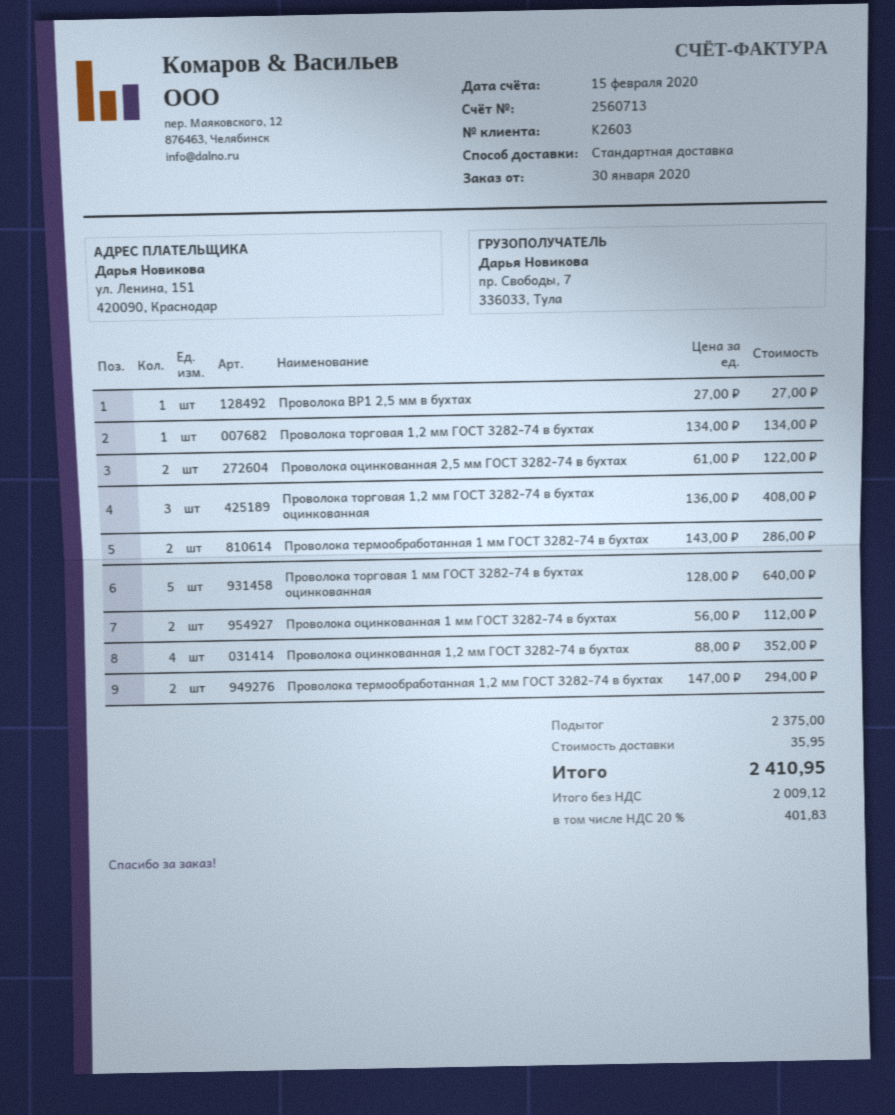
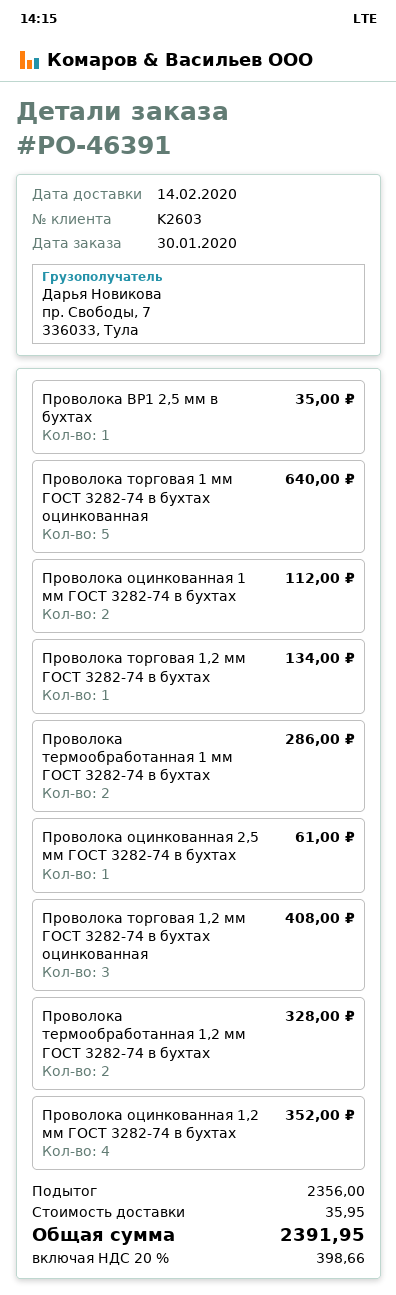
Проволока ВР1 2,5 мм в бухтах: 1 for 27.00 -> 1 for 35.00
Проволока оцинкованная 2,5 мм ГОСТ 3282-74 в бухтах: 2 for 122.00 -> 1 for 61.00
Проволока термообработанная 1,2 мм ГОСТ 3282-74 в бухтах: 2 for 294.00 -> 2 for 328.00
subtotal: 2375.00 -> 2356.00
tax: 20% = 401.83 -> 20% = 398.66
total: 2410.95 -> 2391.95

